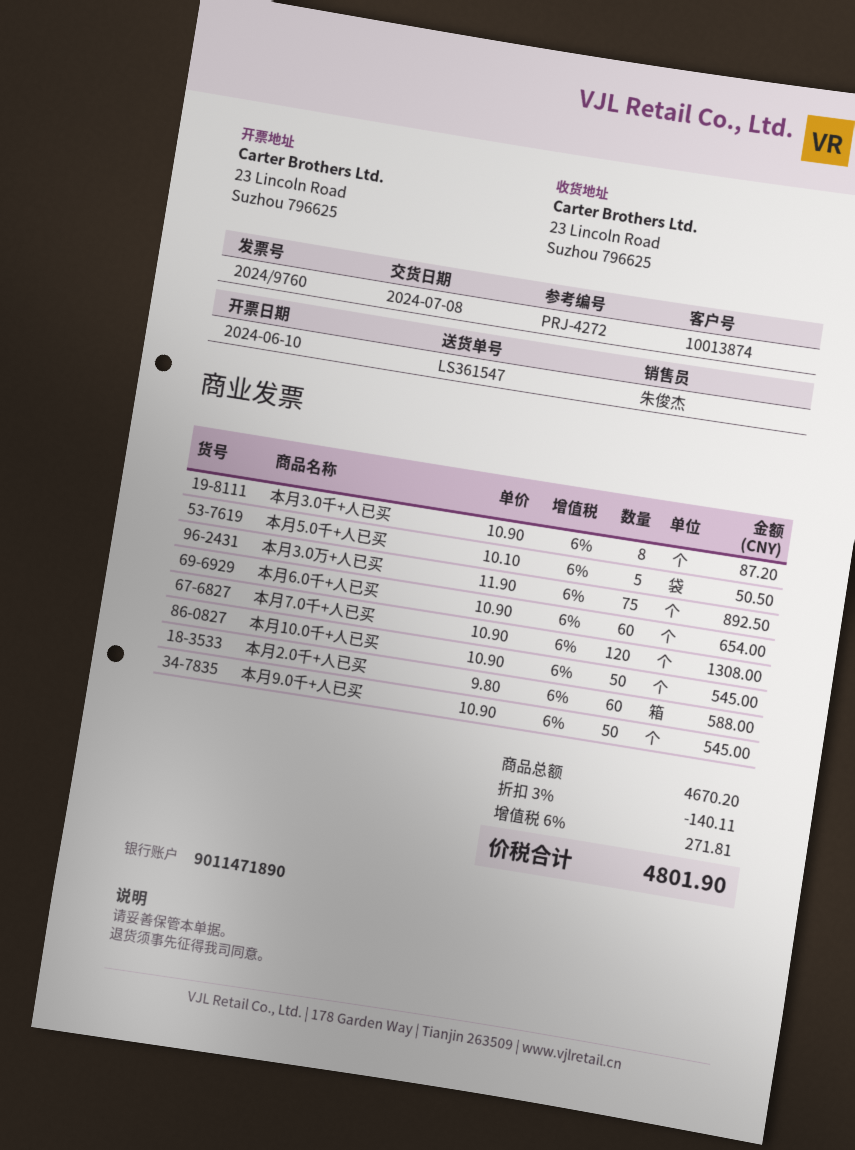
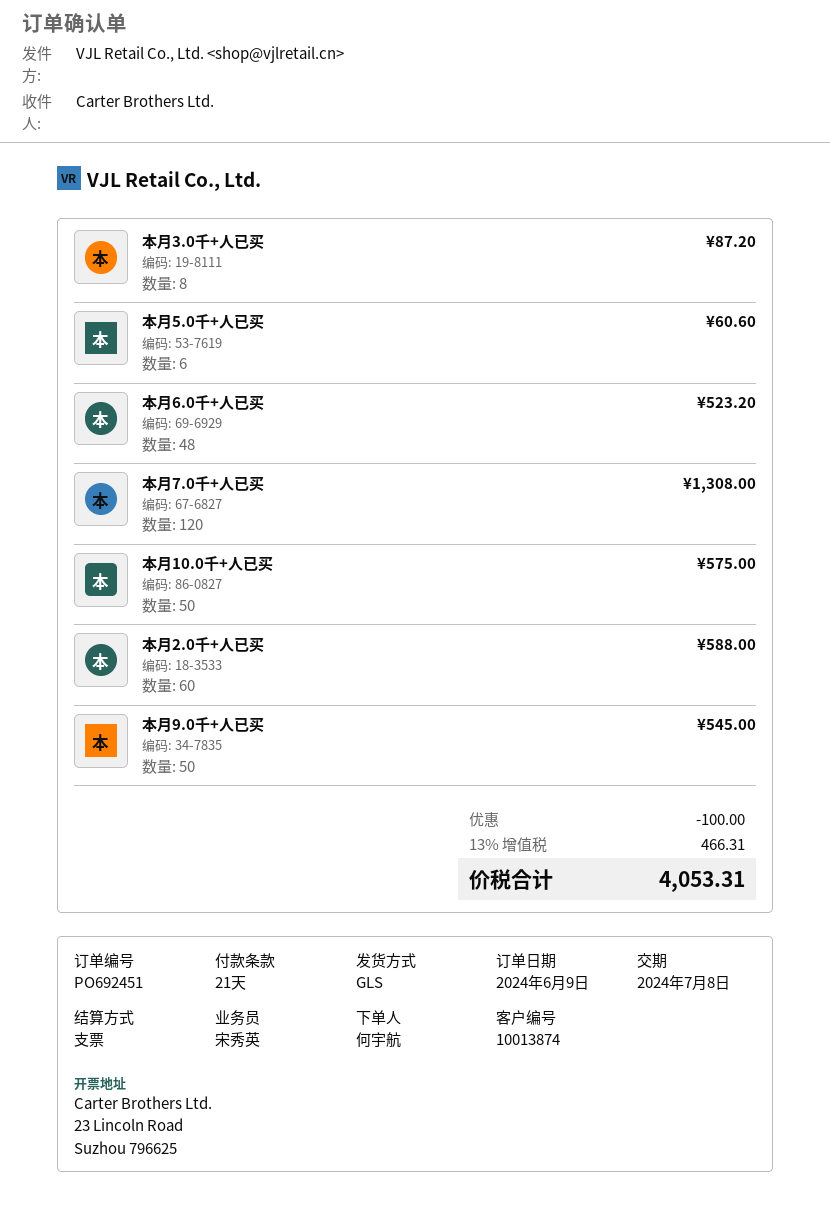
sales rep: 朱俊杰 -> 宋秀英
本月5.0千+人已买: 5 for 50.50 -> 6 for 60.60
本月3.0万+人已买: 75 for 892.50 -> none
本月6.0千+人已买: 60 for 654.00 -> 48 for 523.20
本月10.0千+人已买: 50 for 545.00 -> 50 for 575.00
discount: 140.11 -> 100.00
tax: 6% = 271.81 -> 13% = 466.31
total: 4801.90 -> 4053.31

